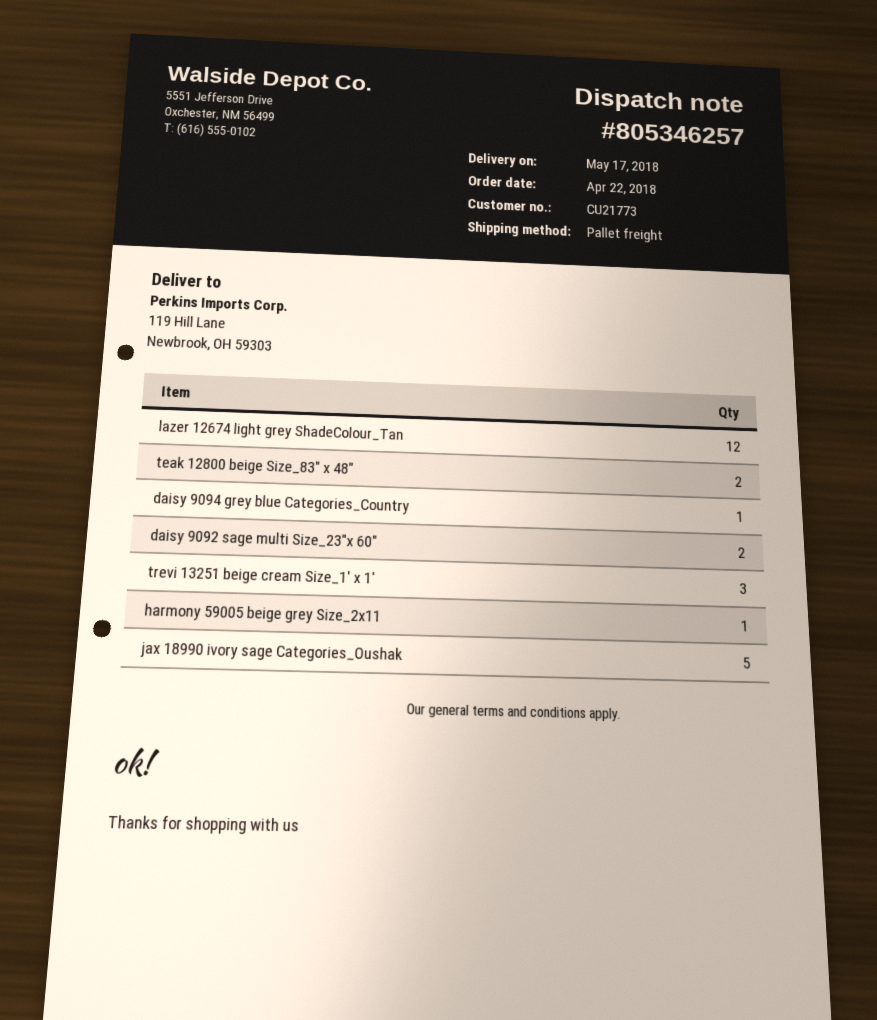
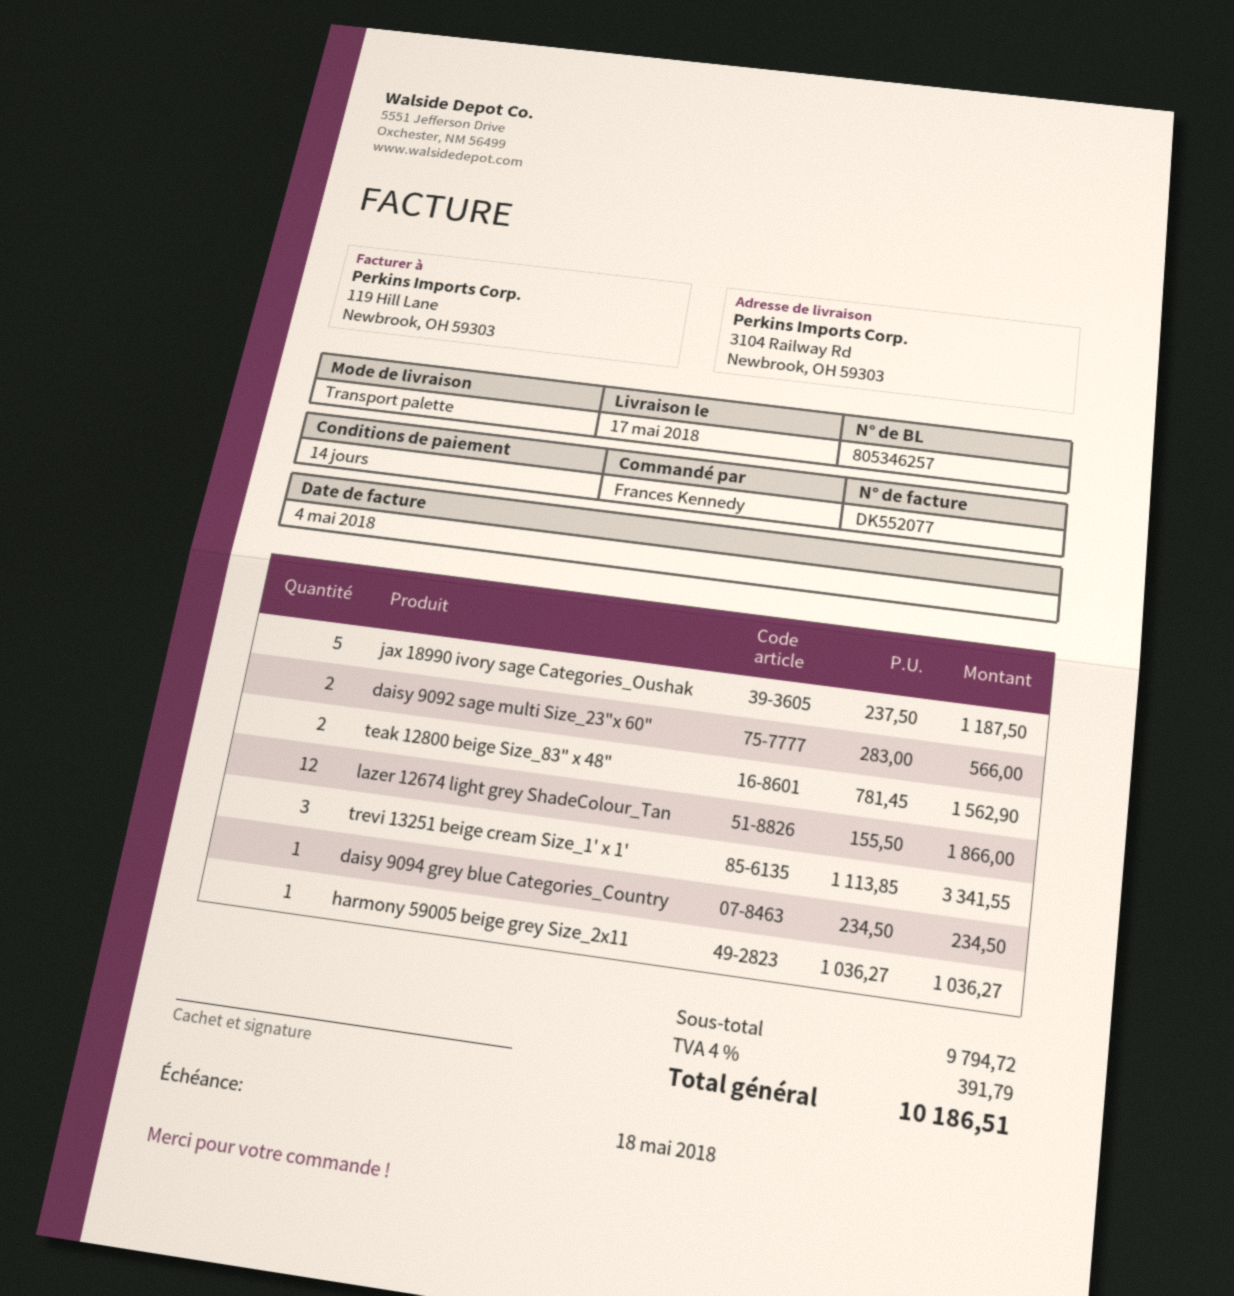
ship to: 119 Hill Lane, Newbrook, OH 59303 -> 3104 Railway Rd, Newbrook, OH 59303

